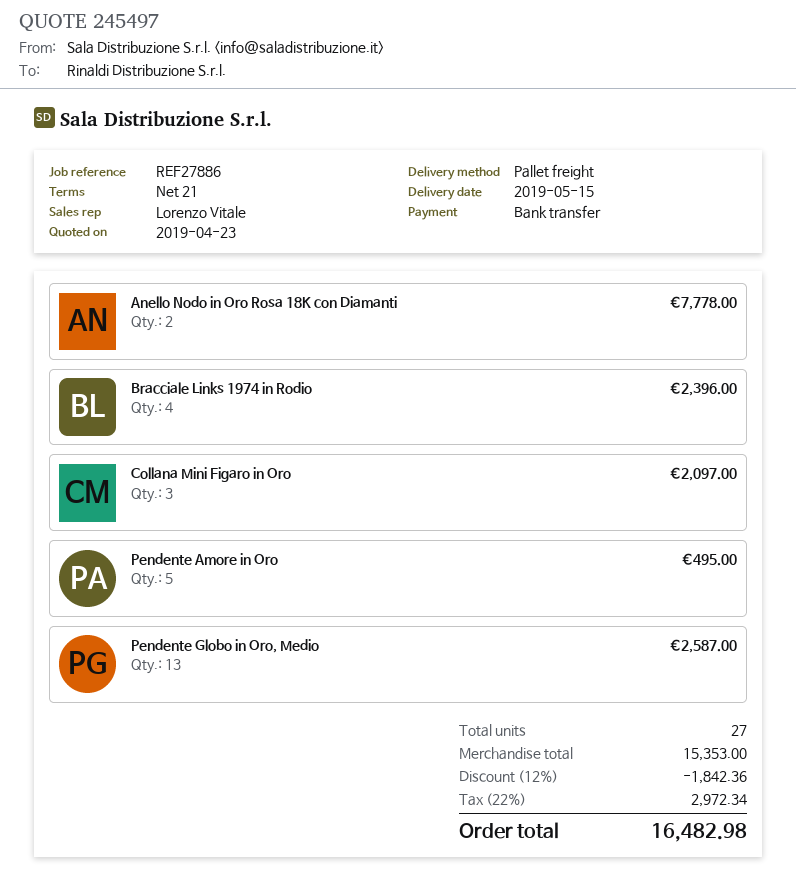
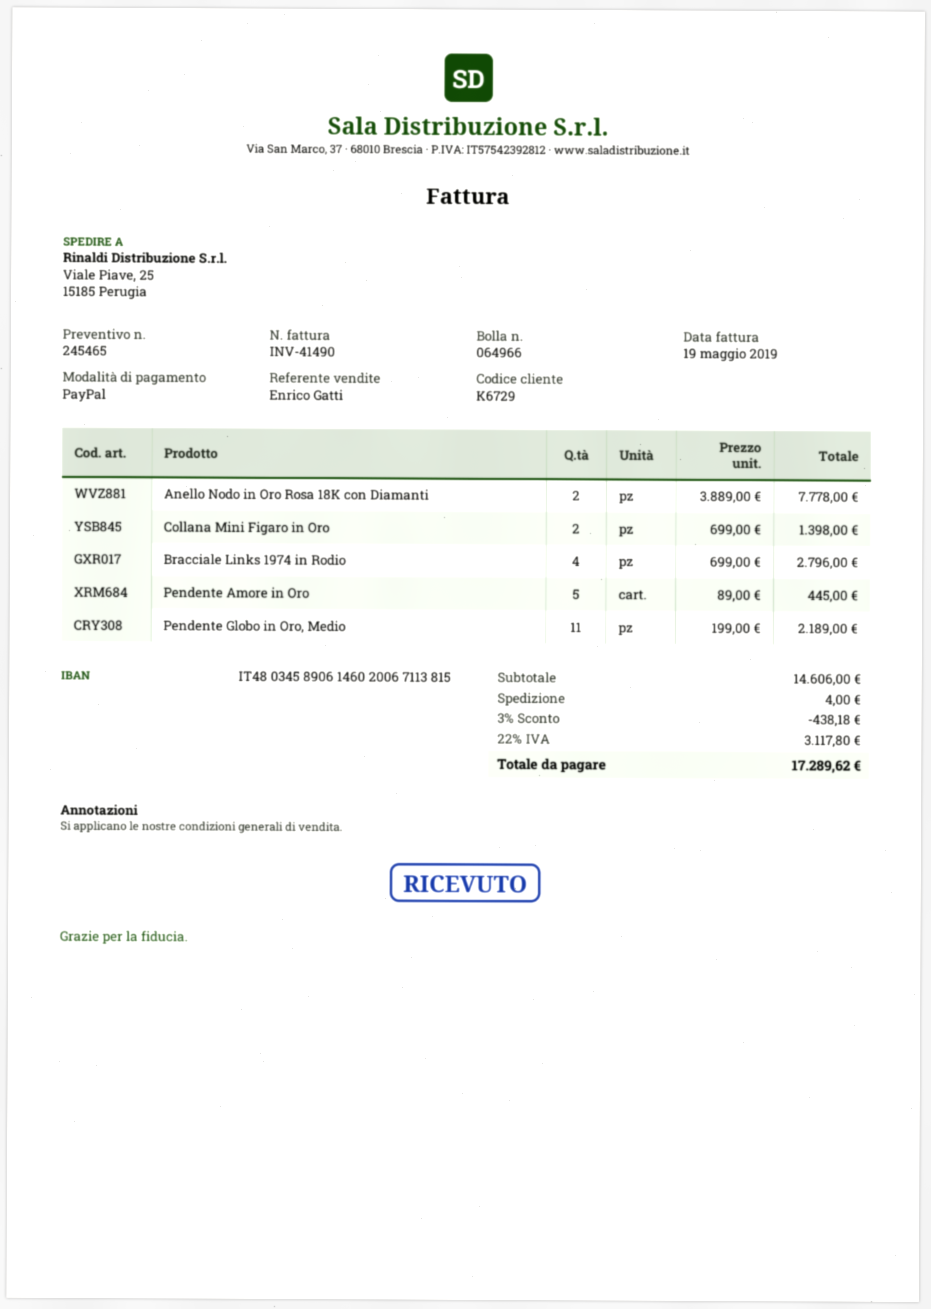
quote number: 245497 -> 245465
sales rep: Lorenzo Vitale -> Enrico Gatti
payment method: bank transfer -> PayPal
Bracciale Links 1974 in Rodio: 4 for 2396.00 -> 4 for 2796.00
Collana Mini Figaro in Oro: 3 for 2097.00 -> 2 for 1398.00
Pendente Amore in Oro: 5 for 495.00 -> 5 for 445.00
Pendente Globo in Oro, Medio: 13 for 2587.00 -> 11 for 2189.00
subtotal: 15353.00 -> 14606.00
discount: 12% = 1842.36 -> 3% = 438.18
shipping: none -> 4.00
tax: 22% = 2972.34 -> 22% = 3117.80
total: 16482.98 -> 17289.62

